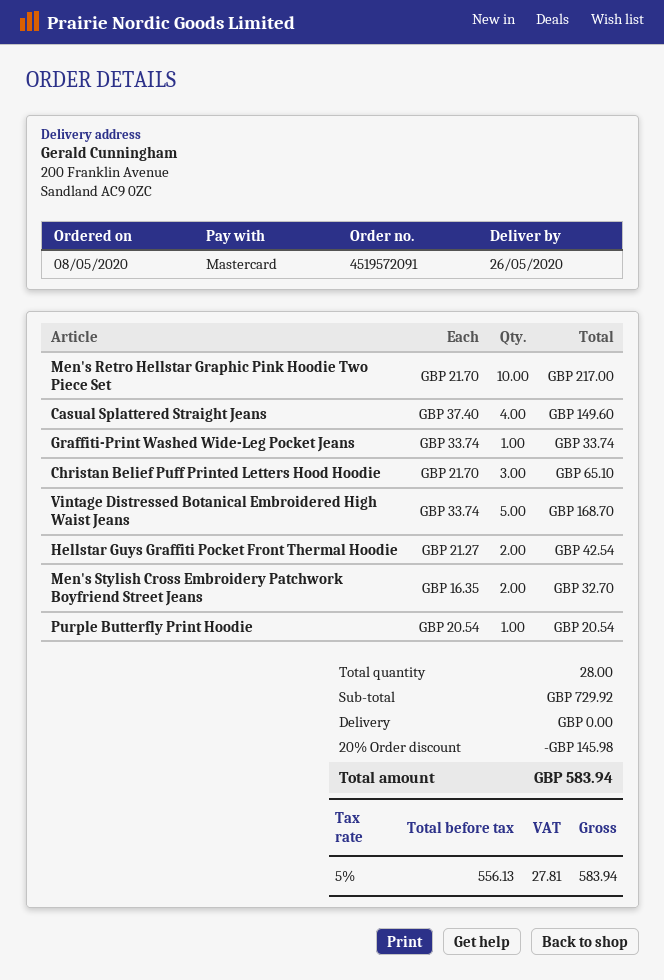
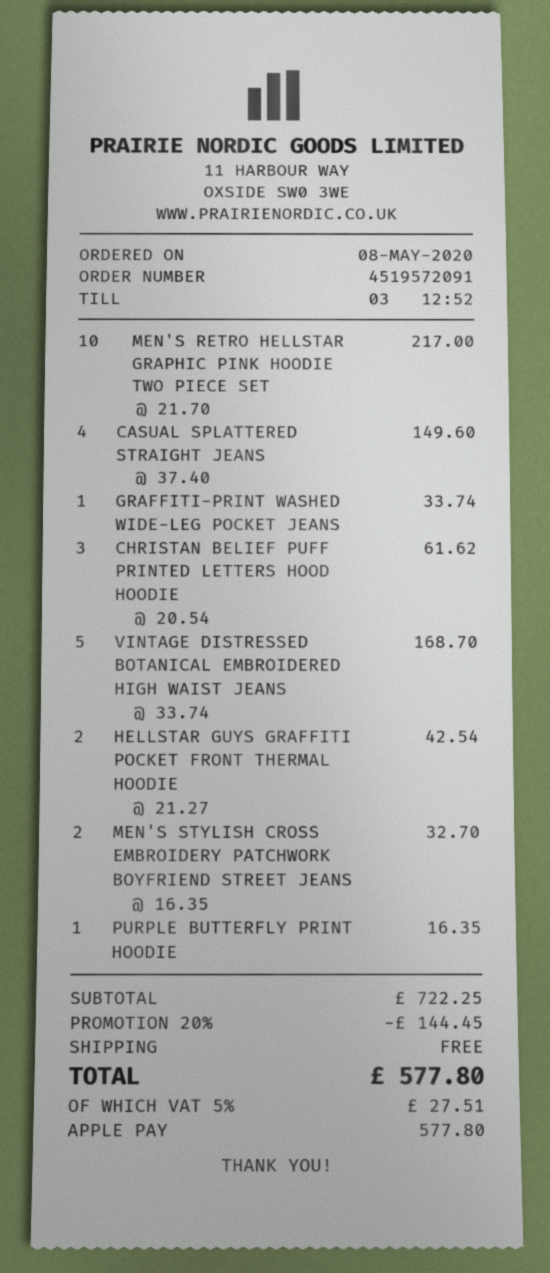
payment method: Mastercard -> Apple Pay
Christan Belief Puff Printed Letters Hood Hoodie: 3 x 21.70 = 65.10 -> 3 x 20.54 = 61.62
Purple Butterfly Print Hoodie: 1 x 20.54 = 20.54 -> 1 x 16.35 = 16.35
subtotal: 729.92 -> 722.25
discount: 20% = 145.98 -> 20% = 144.45
tax: 5% = 27.81 -> 5% = 27.51
total: 583.94 -> 577.80

